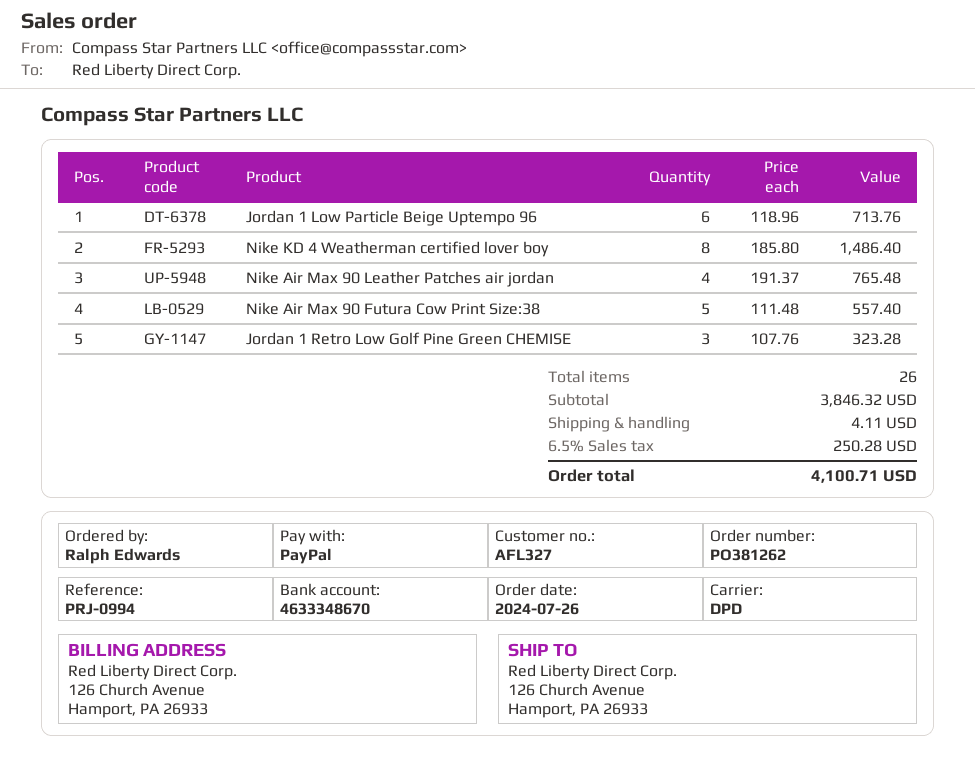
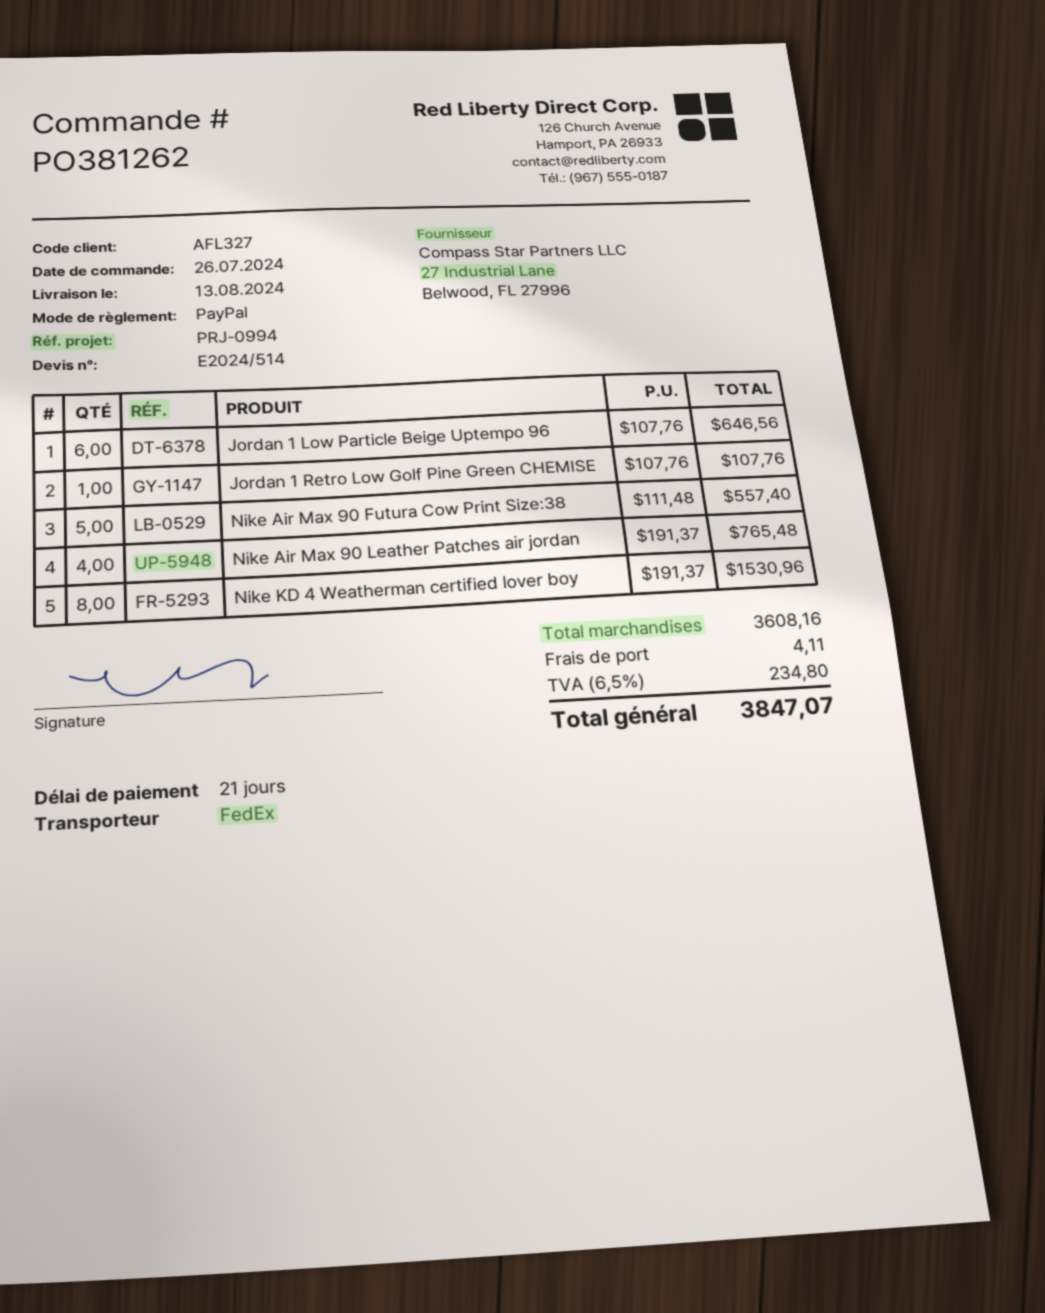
shipping method: DPD -> FedEx
Jordan 1 Low Particle Beige Uptempo 96: 6 x 118.96 = 713.76 -> 6 x 107.76 = 646.56
Nike KD 4 Weatherman certified lover boy: 8 x 185.80 = 1486.40 -> 8 x 191.37 = 1530.96
Jordan 1 Retro Low Golf Pine Green CHEMISE: 3 x 107.76 = 323.28 -> 1 x 107.76 = 107.76
subtotal: 3846.32 -> 3608.16
tax: 6.5% = 250.28 -> 6.5% = 234.80
total: 4100.71 -> 3847.07

